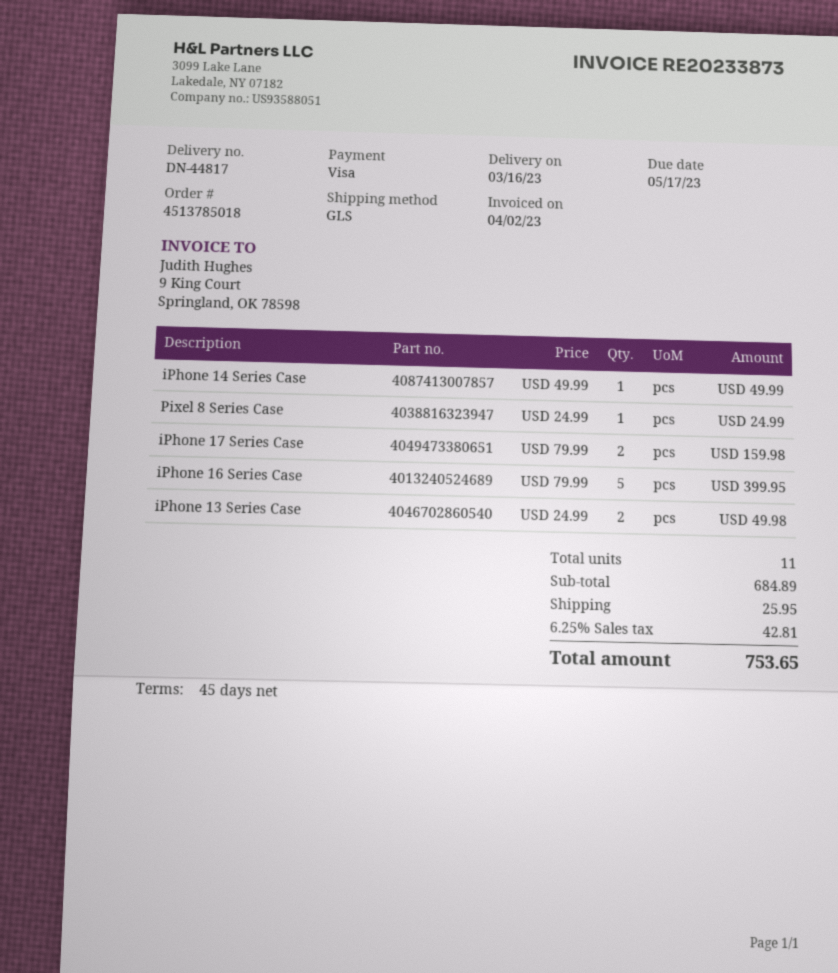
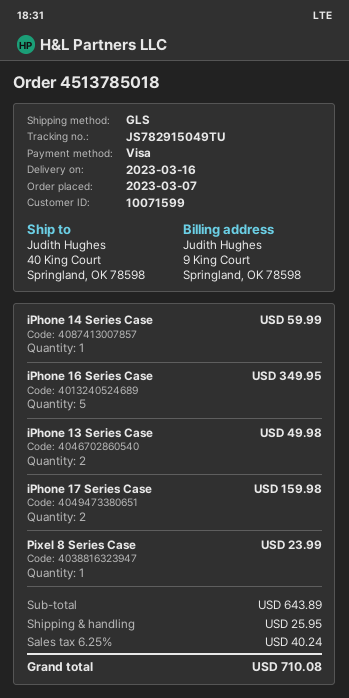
iPhone 14 Series Case: 1 for 49.99 -> 1 for 59.99
Pixel 8 Series Case: 1 for 24.99 -> 1 for 23.99
iPhone 16 Series Case: 5 for 399.95 -> 5 for 349.95
subtotal: 684.89 -> 643.89
tax: 6.25% = 42.81 -> 6.25% = 40.24
total: 753.65 -> 710.08

